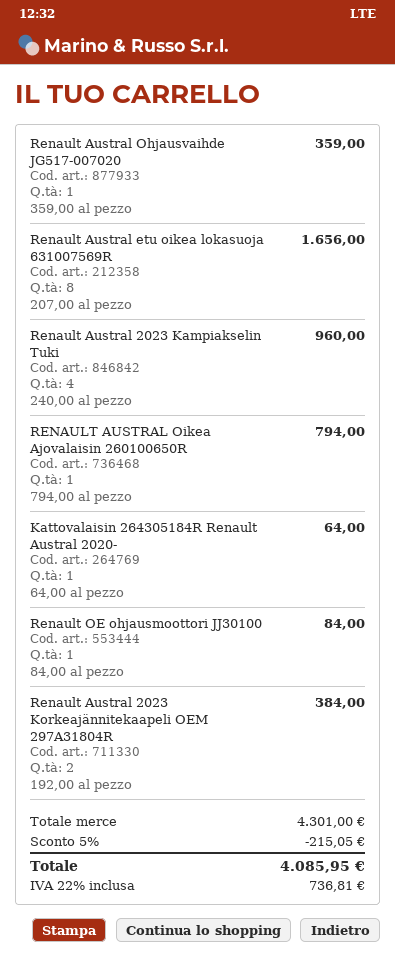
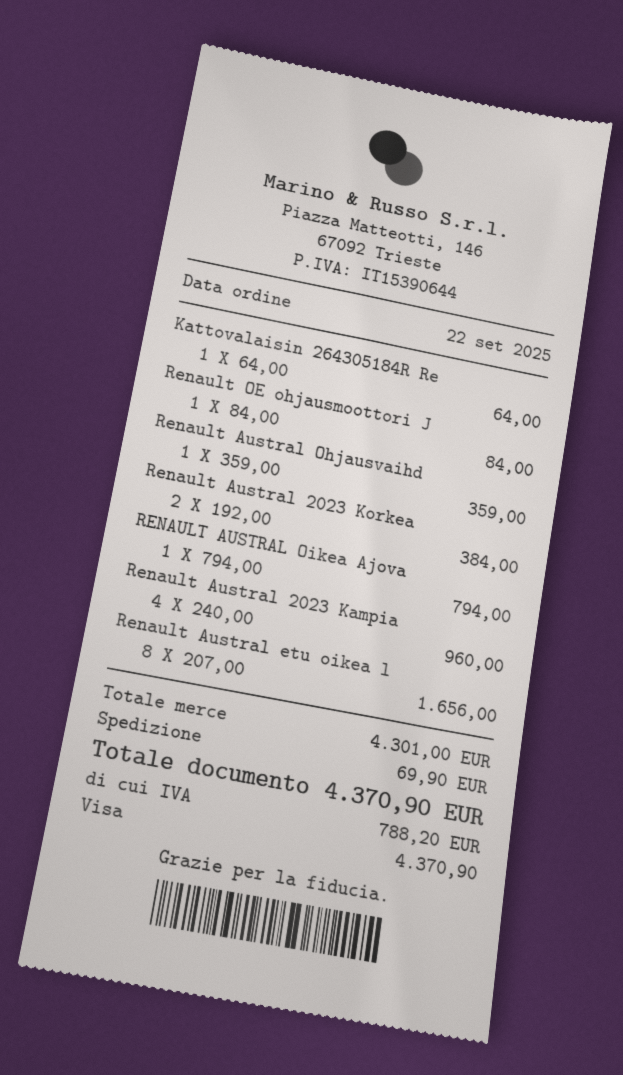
discount: 5% = 215.05 -> none
shipping: none -> 69.90
tax: 736.81 -> 788.20
total: 4085.95 -> 4370.90

